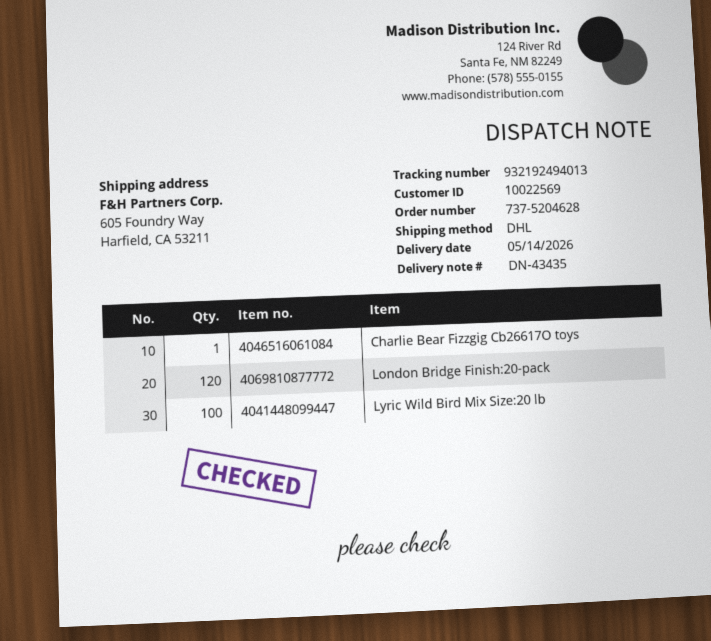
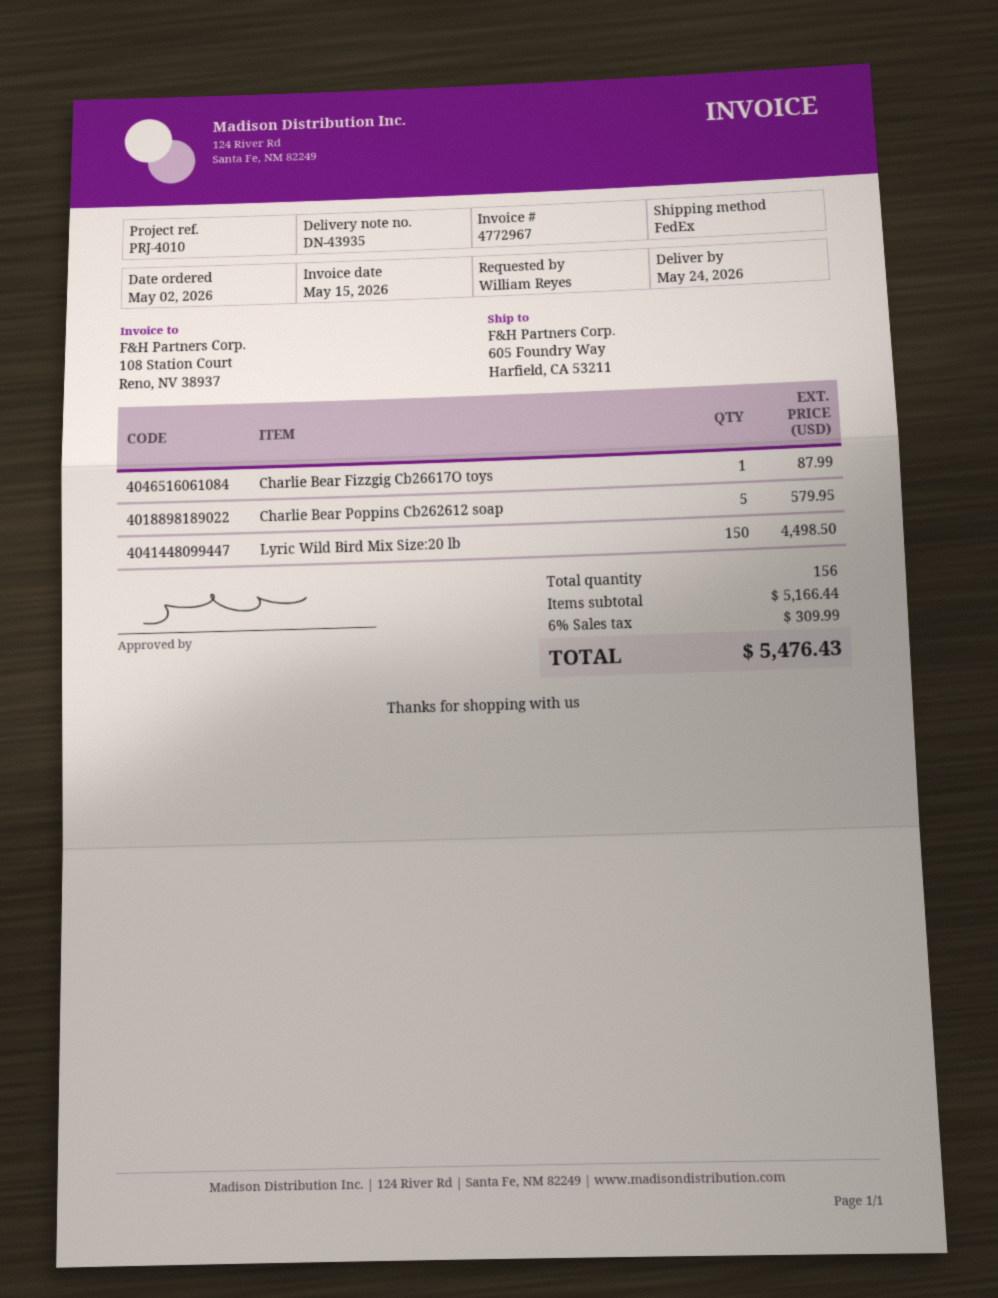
delivery note number: DN-43435 -> DN-43935
delivery date: 2026-05-14 -> 2026-05-24
shipping method: DHL -> FedEx
London Bridge Finish:20-pack: 120 -> none
Lyric Wild Bird Mix Size:20 lb: 100 -> 150
Charlie Bear Poppins Cb262612 soap: none -> 5

